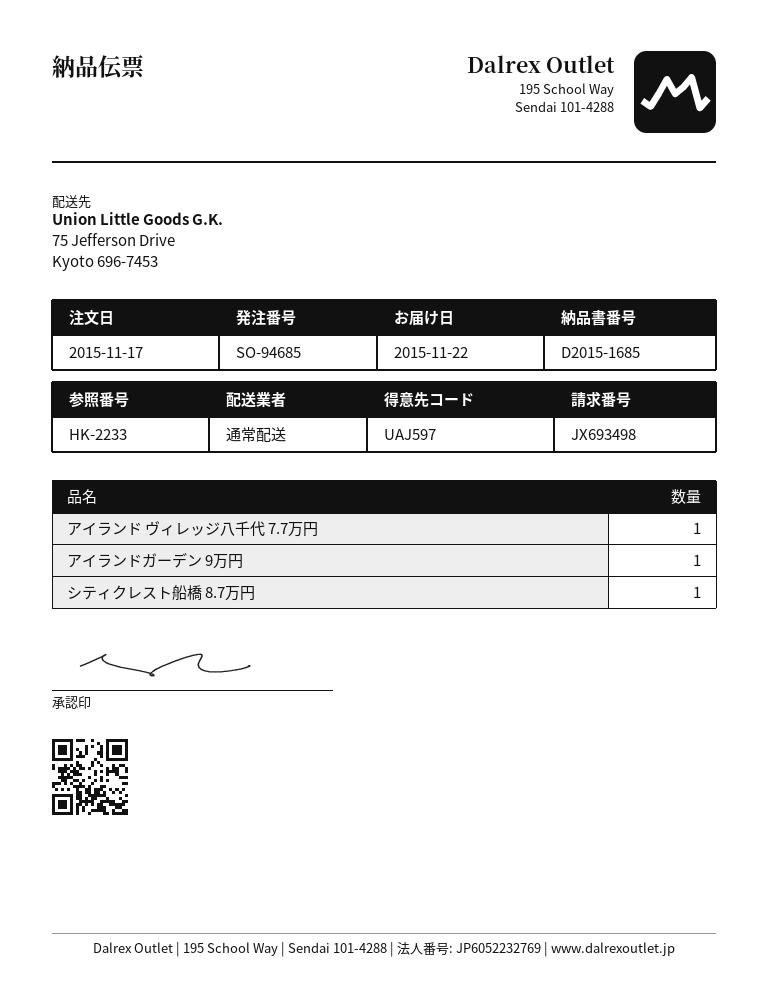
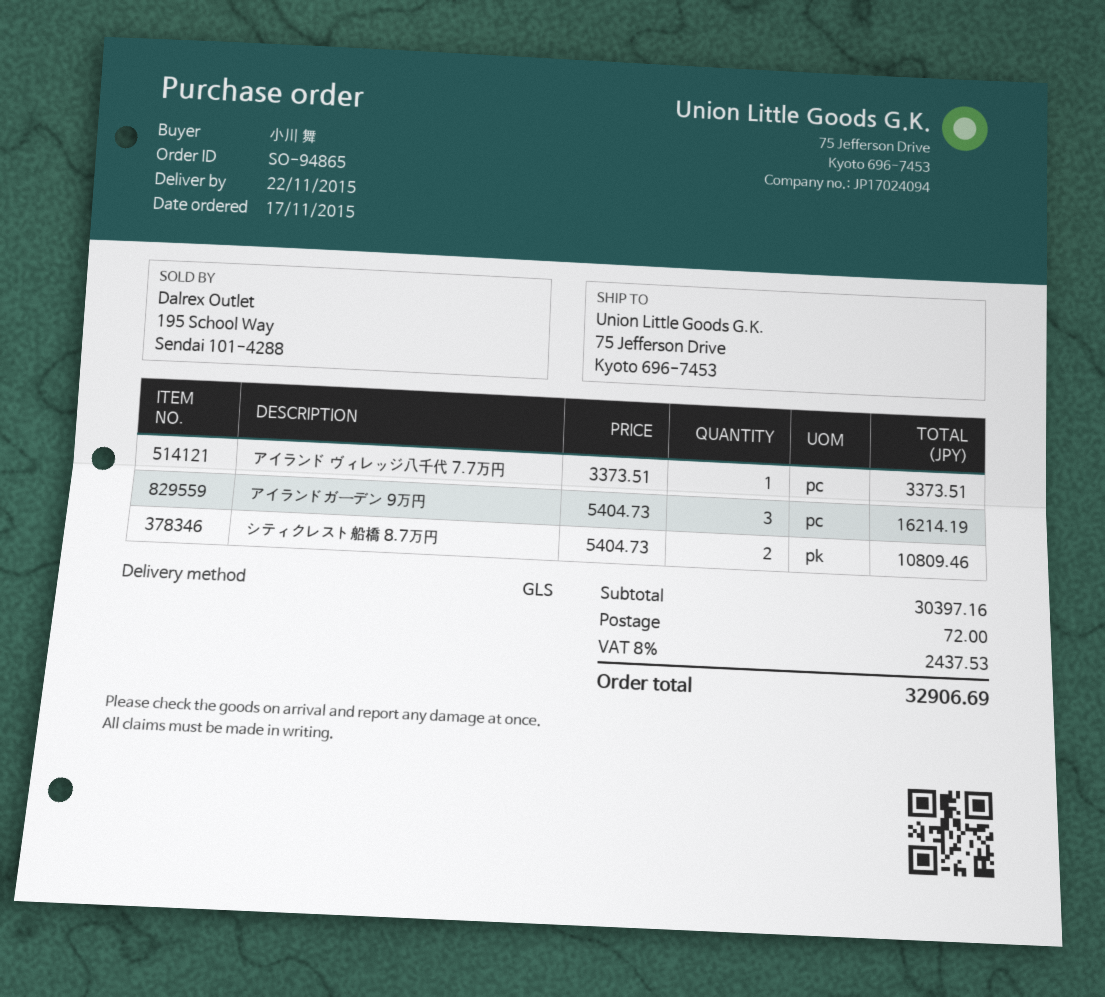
order number: SO-94685 -> SO-94865
shipping method: standard -> GLS
アイランドガーデン 9万円: 1 -> 3
シティクレスト船橋 8.7万円: 1 -> 2

